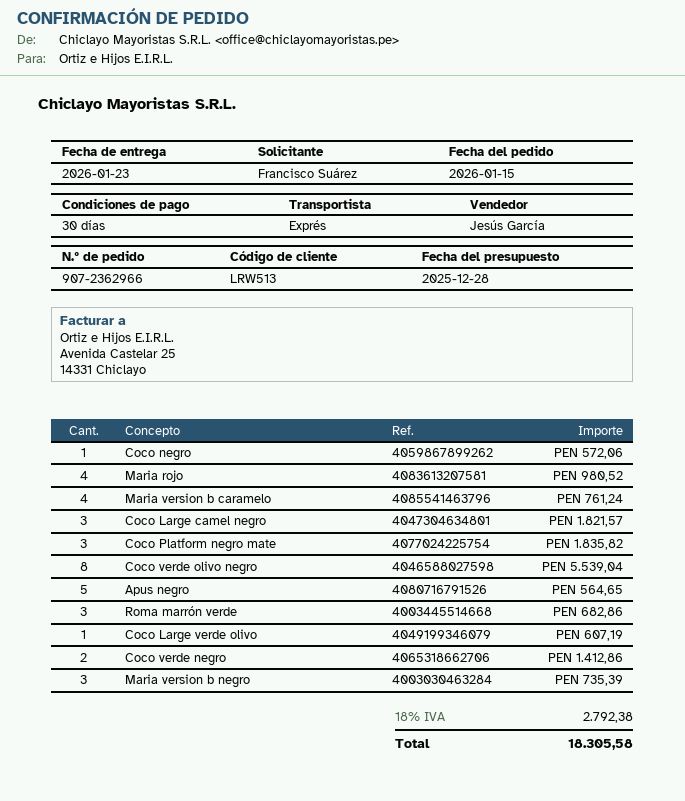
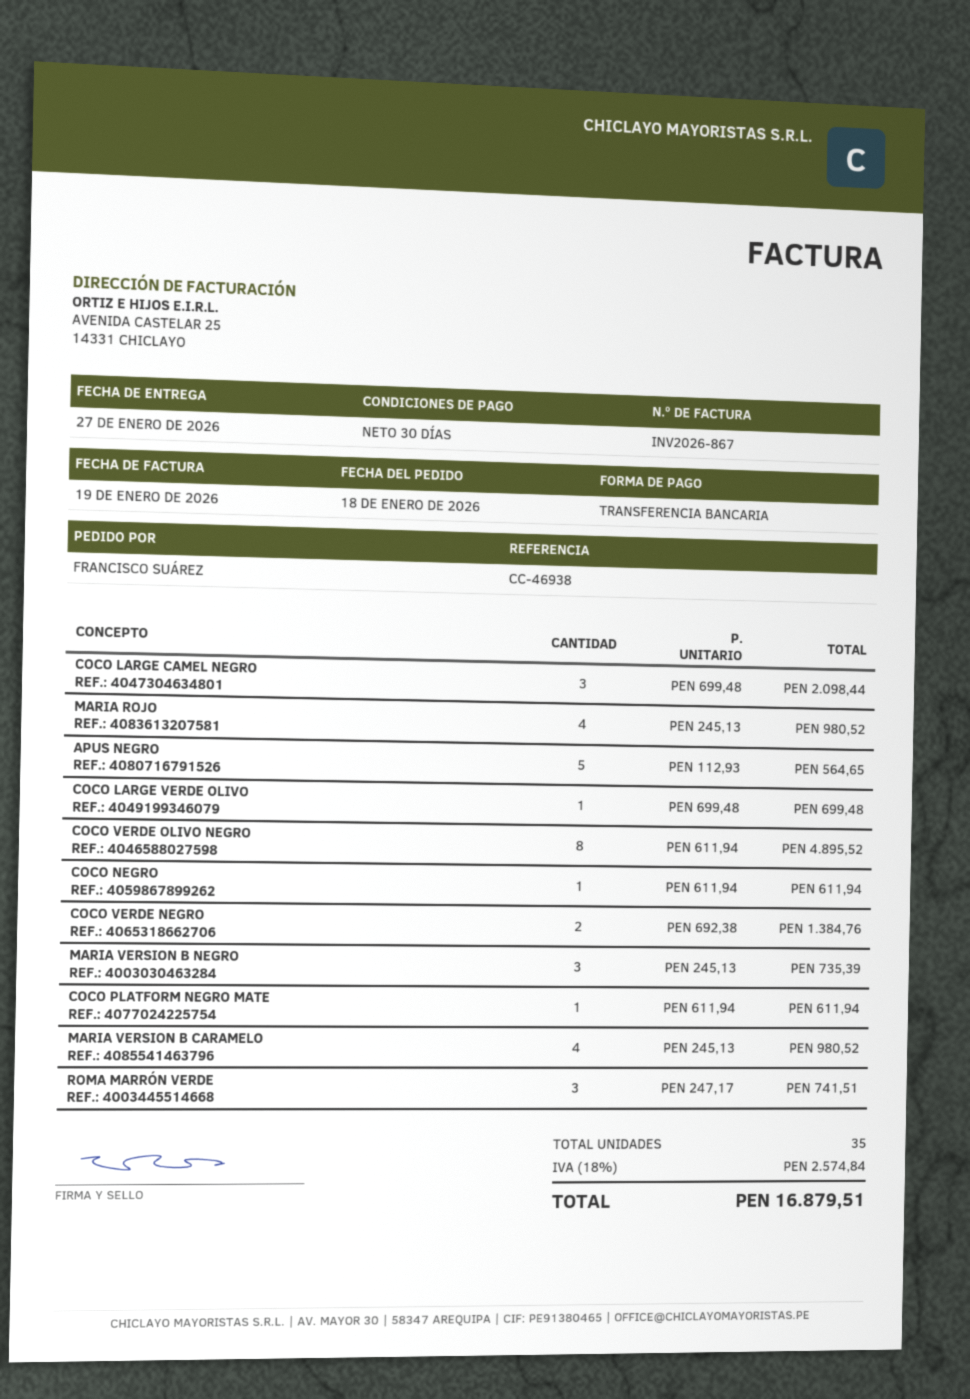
order date: 2026-01-15 -> 2026-01-18
delivery date: 2026-01-23 -> 2026-01-27
Coco negro: 1 for 572.06 -> 1 for 611.94
Maria version b caramelo: 4 for 761.24 -> 4 for 980.52
Coco Large camel negro: 3 for 1821.57 -> 3 for 2098.44
Coco Platform negro mate: 3 for 1835.82 -> 1 for 611.94
Coco verde olivo negro: 8 for 5539.04 -> 8 for 4895.52
Roma marrón verde: 3 for 682.86 -> 3 for 741.51
Coco Large verde olivo: 1 for 607.19 -> 1 for 699.48
Coco verde negro: 2 for 1412.86 -> 2 for 1384.76
tax: 18% = 2792.38 -> 18% = 2574.84
total: 18305.58 -> 16879.51

